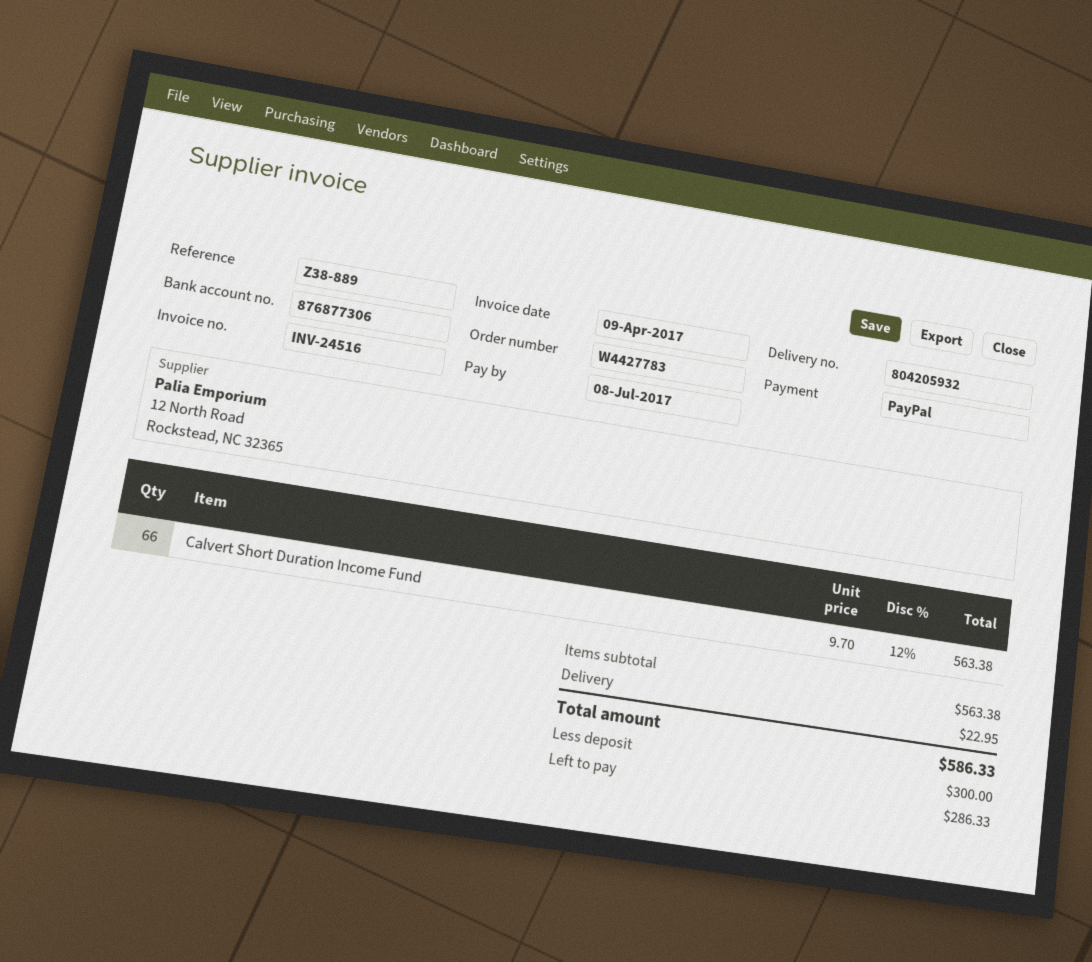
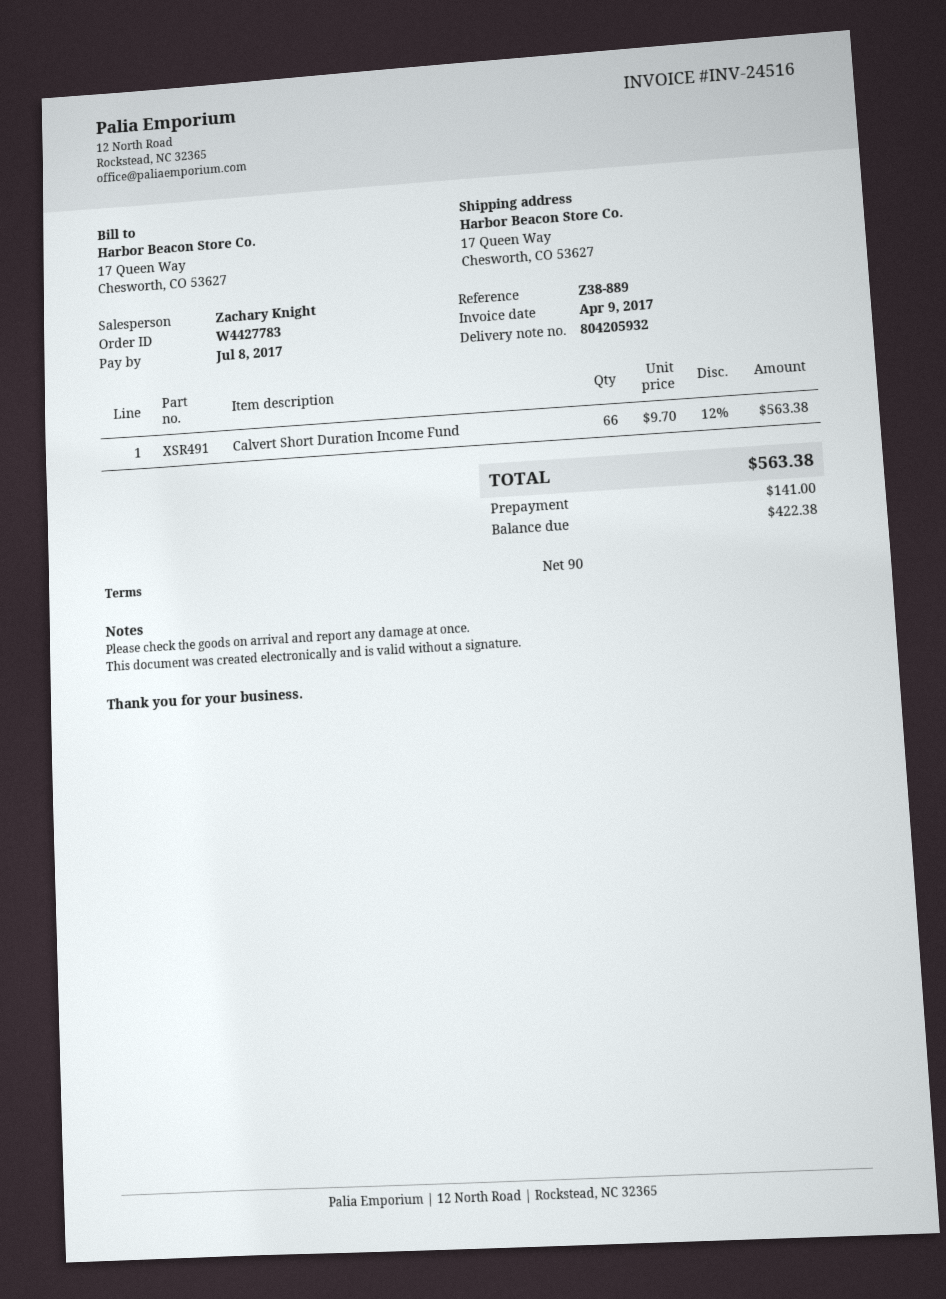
shipping: 22.95 -> none
total: 586.33 -> 563.38
deposit: 300.00 -> 141.00
balance: 286.33 -> 422.38

